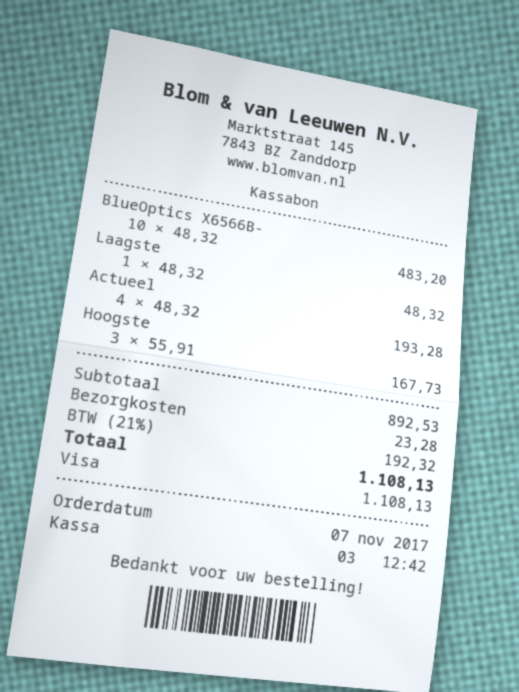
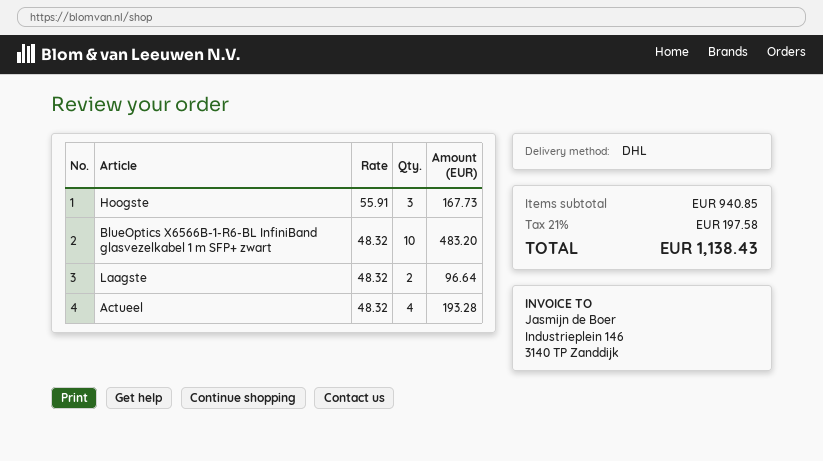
Laagste: 1 x 48.32 = 48.32 -> 2 x 48.32 = 96.64
subtotal: 892.53 -> 940.85
shipping: 23.28 -> none
tax: 21% = 192.32 -> 21% = 197.58
total: 1108.13 -> 1138.43

